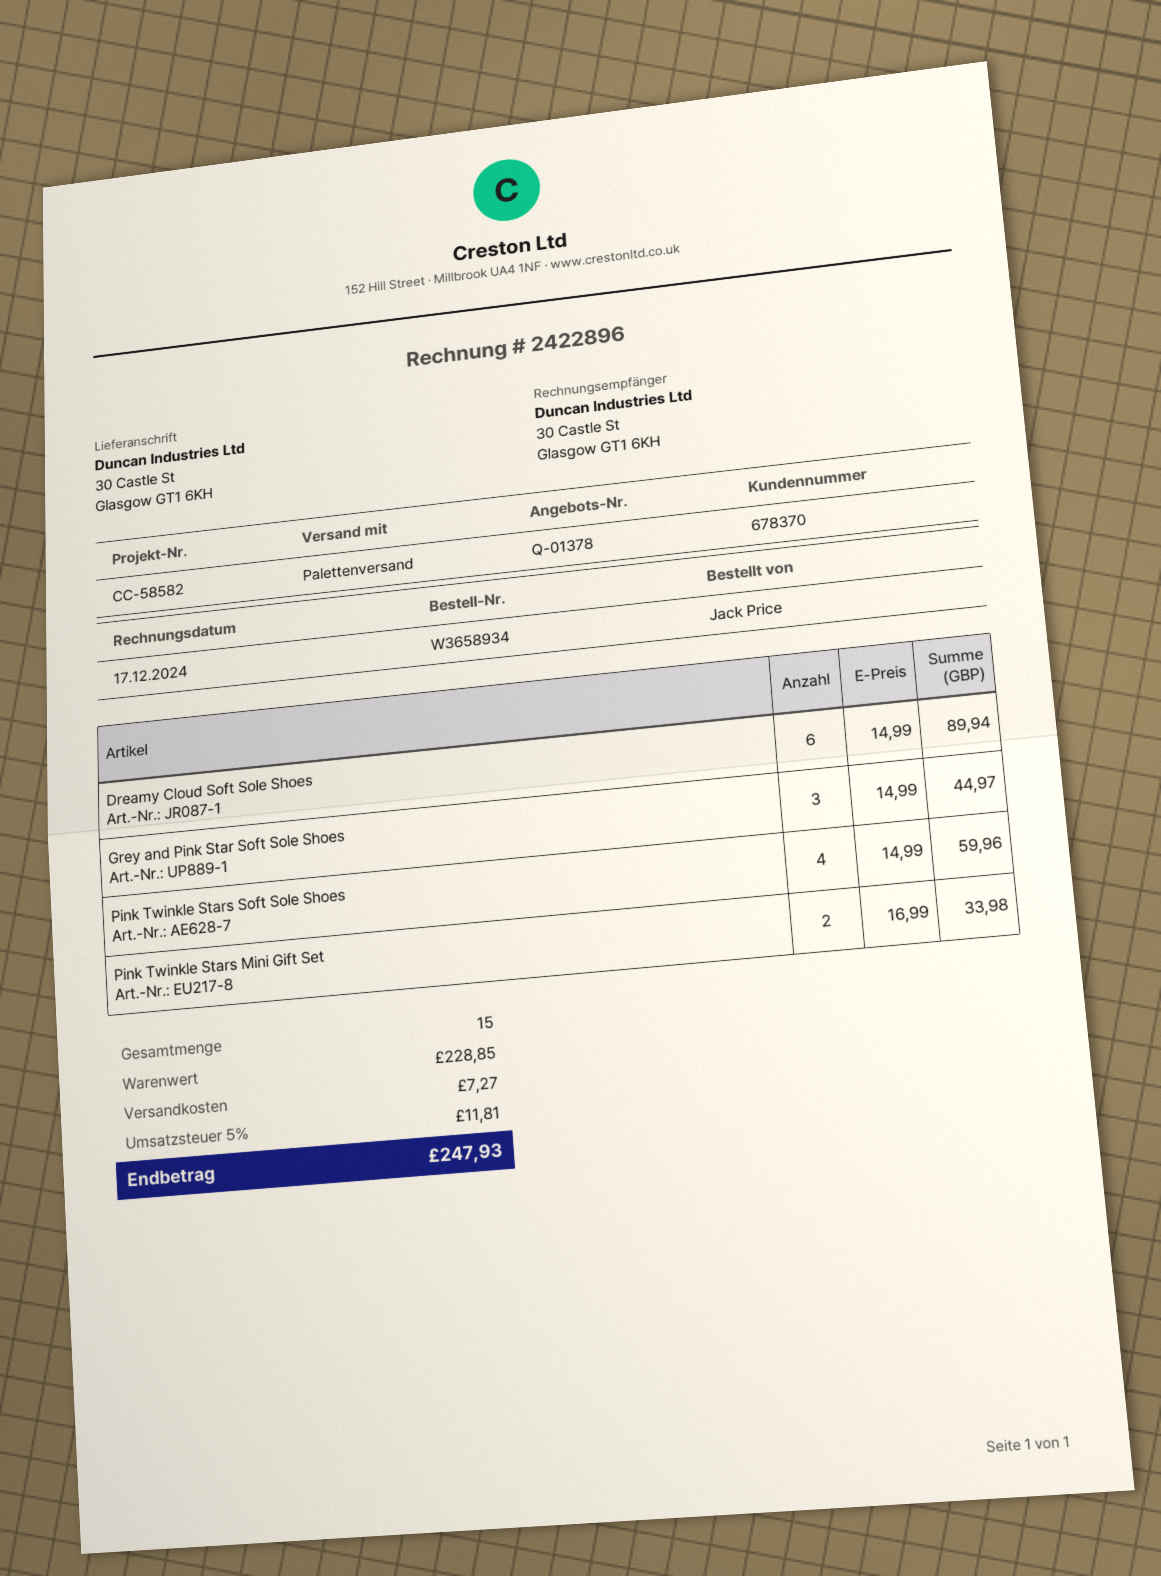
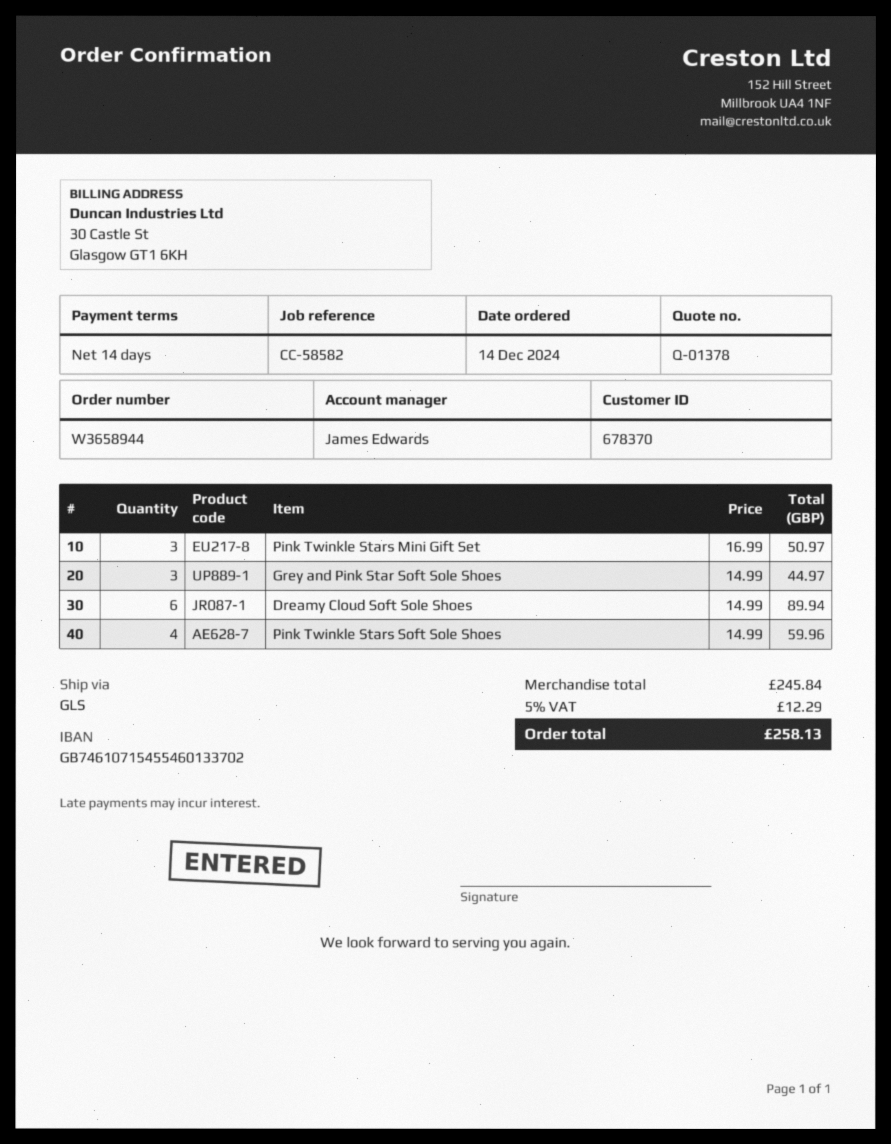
order number: W3658934 -> W3658944
shipping method: pallet freight -> GLS
Pink Twinkle Stars Mini Gift Set: 2 x 16.99 = 33.98 -> 3 x 16.99 = 50.97
subtotal: 228.85 -> 245.84
shipping: 7.27 -> none
tax: 5% = 11.81 -> 5% = 12.29
total: 247.93 -> 258.13

